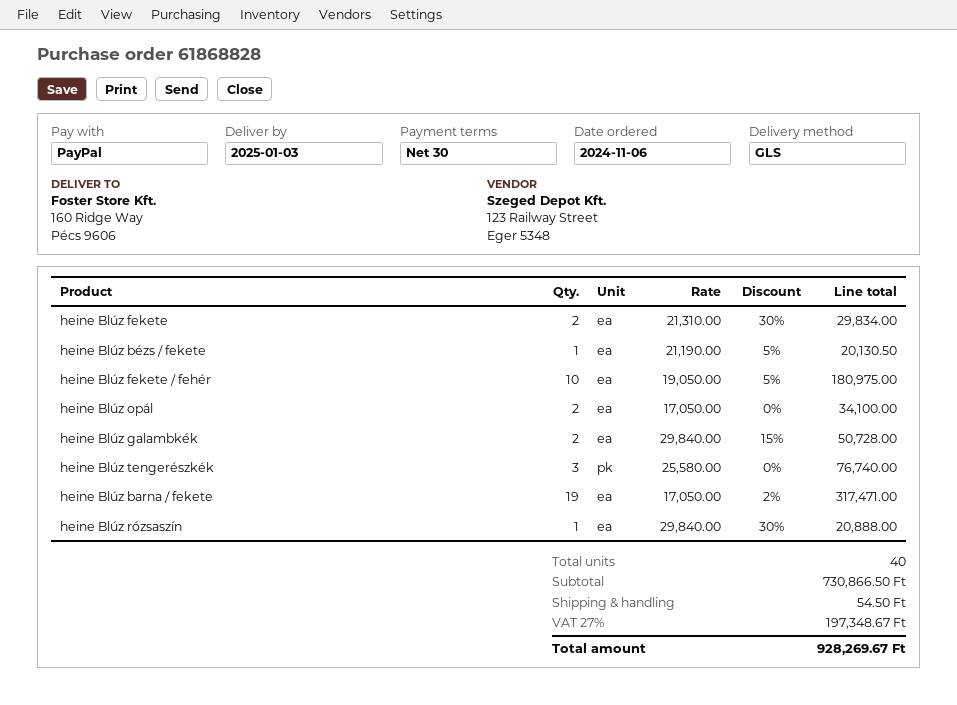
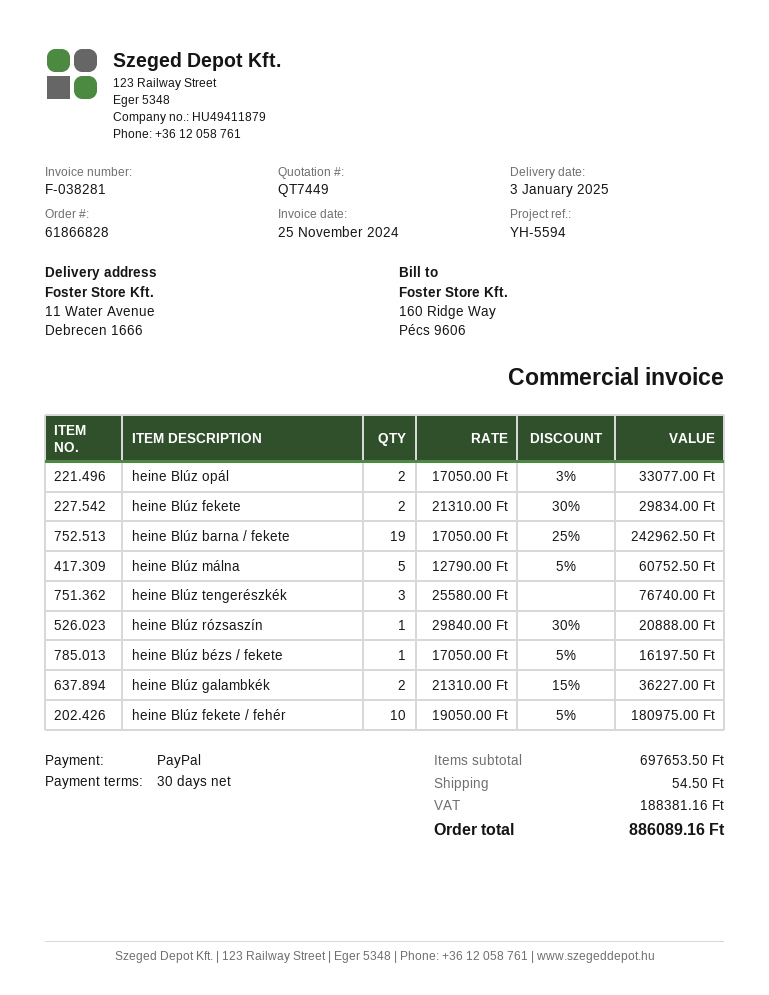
order number: 61868828 -> 61866828
ship to: 160 Ridge Way, Pécs 9606 -> 11 Water Avenue, Debrecen 1666
heine Blúz bézs / fekete: 1 x 21190.00 - 5% = 20130.50 -> 1 x 17050.00 - 5% = 16197.50
heine Blúz opál: 2 x 17050.00 = 34100.00 -> 2 x 17050.00 - 3% = 33077.00
heine Blúz galambkék: 2 x 29840.00 - 15% = 50728.00 -> 2 x 21310.00 - 15% = 36227.00
heine Blúz barna / fekete: 19 x 17050.00 - 2% = 317471.00 -> 19 x 17050.00 - 25% = 242962.50
heine Blúz málna: none -> 5 x 12790.00 - 5% = 60752.50
subtotal: 730866.50 -> 697653.50
tax: 197348.67 -> 188381.16
total: 928269.67 -> 886089.16

